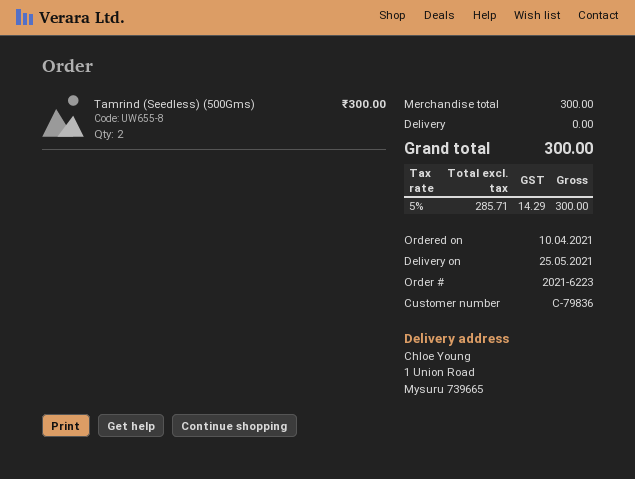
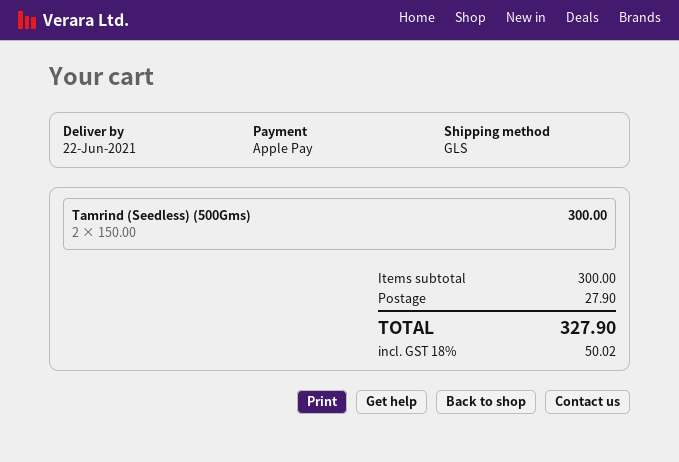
delivery date: 2021-05-25 -> 2021-06-22
shipping: 0.00 -> 27.90
tax: 5% = 14.29 -> 18% = 50.02
total: 300.00 -> 327.90

